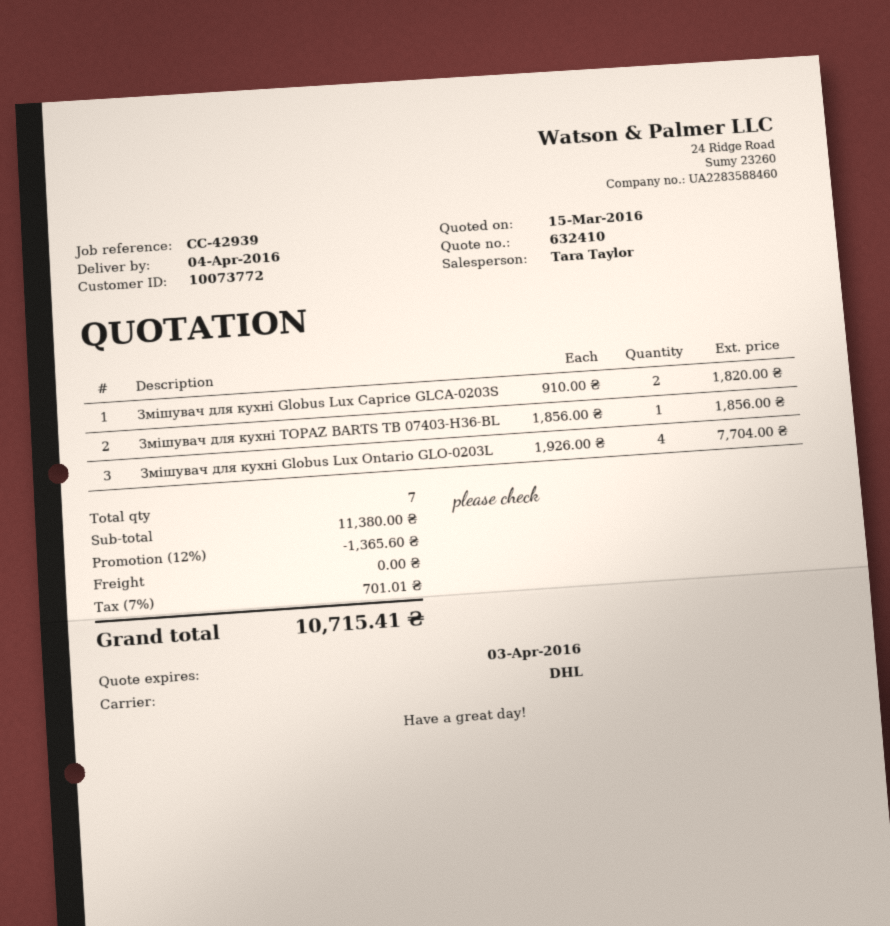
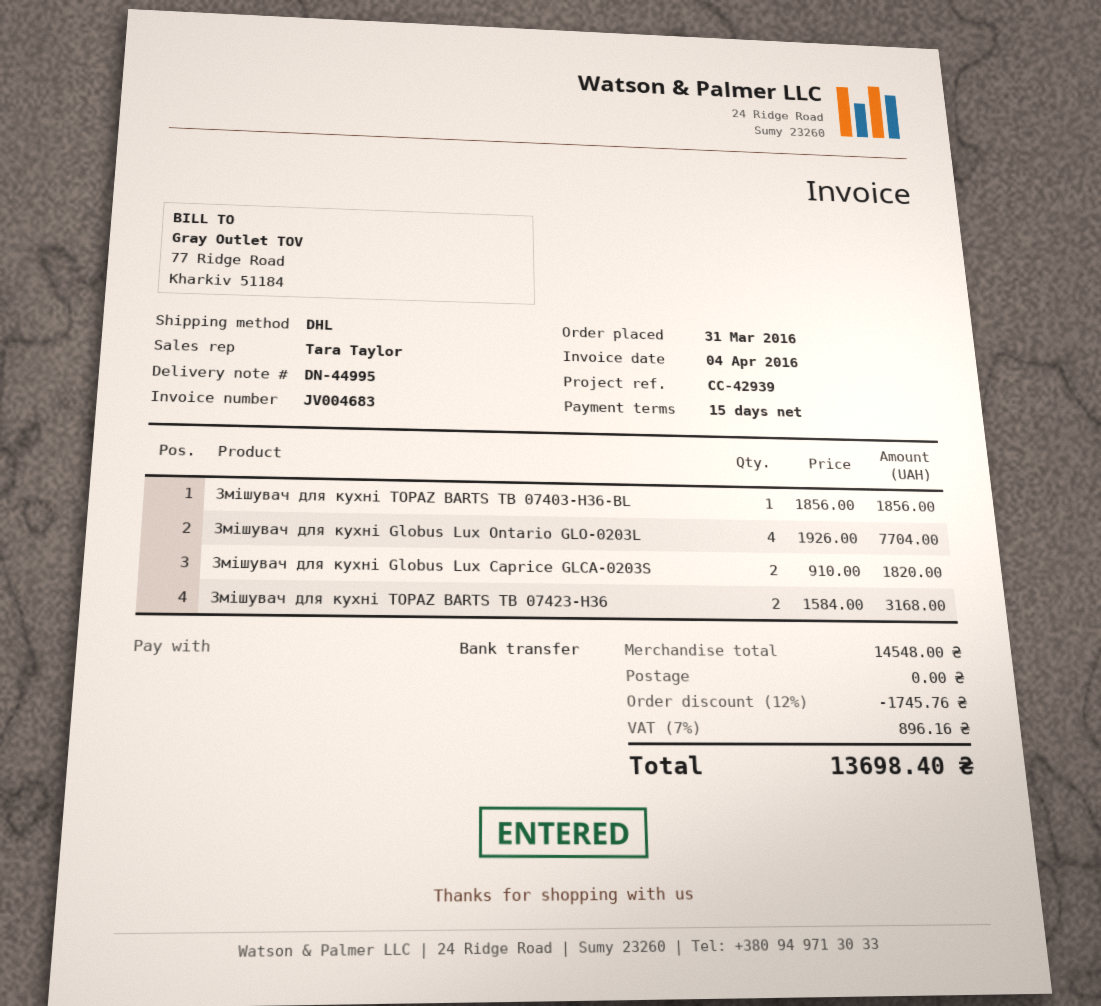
Змішувач для кухні TOPAZ BARTS TB 07423-H36: none -> 2 x 1584.00 = 3168.00
subtotal: 11380.00 -> 14548.00
discount: 12% = 1365.60 -> 12% = 1745.76
tax: 7% = 701.01 -> 7% = 896.16
total: 10715.41 -> 13698.40

